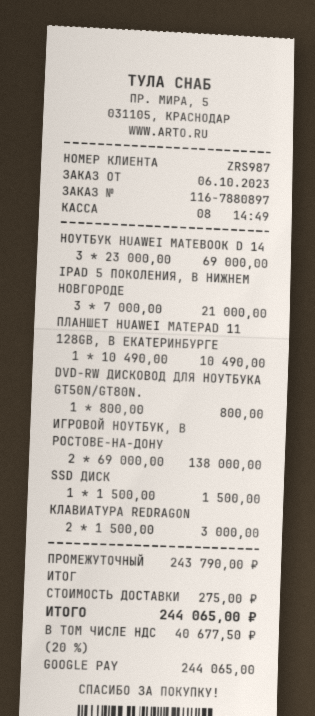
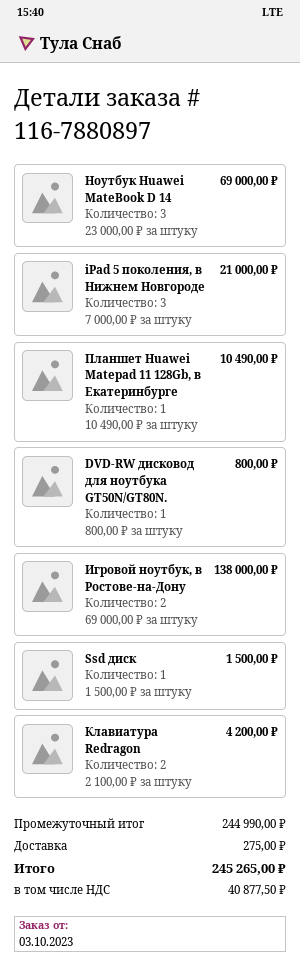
order date: 2023-10-06 -> 2023-10-03
КЛАВИАТУРА REDRAGON: 2 x 1500.00 = 3000.00 -> 2 x 2100.00 = 4200.00
subtotal: 243790.00 -> 244990.00
tax: 40677.50 -> 40877.50
total: 244065.00 -> 245265.00

